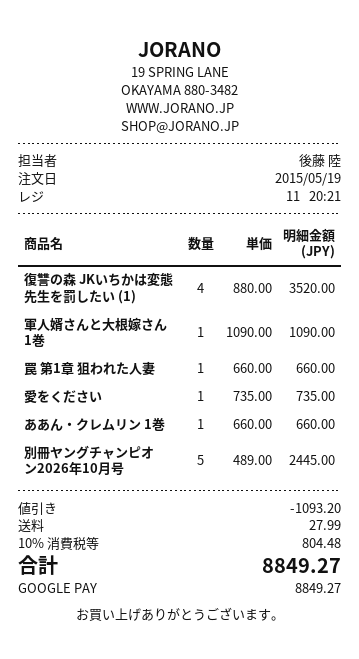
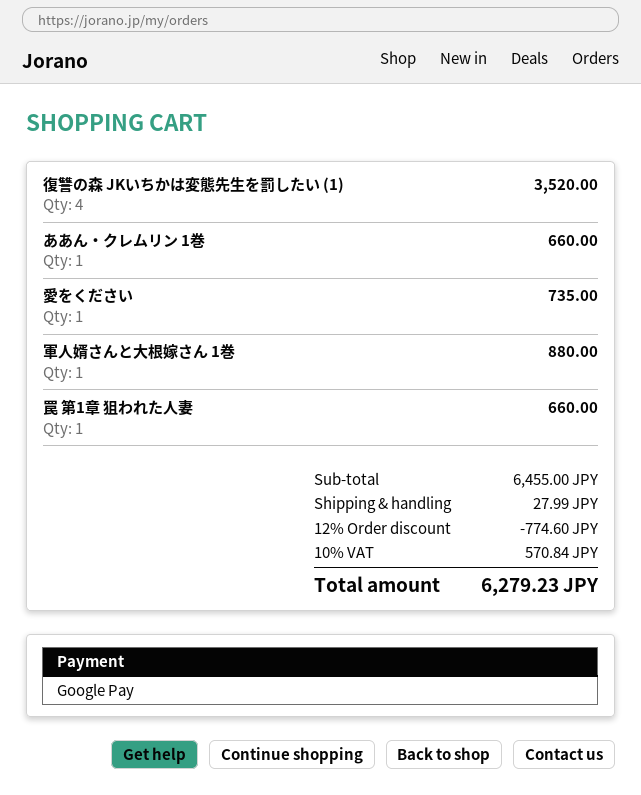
軍人婿さんと大根嫁さん 1巻: 1 for 1090.00 -> 1 for 880.00
別冊ヤングチャンピオン2026年10月号: 5 for 2445.00 -> none
discount: 1093.20 -> 774.60
tax: 10% = 804.48 -> 10% = 570.84
total: 8849.27 -> 6279.23

